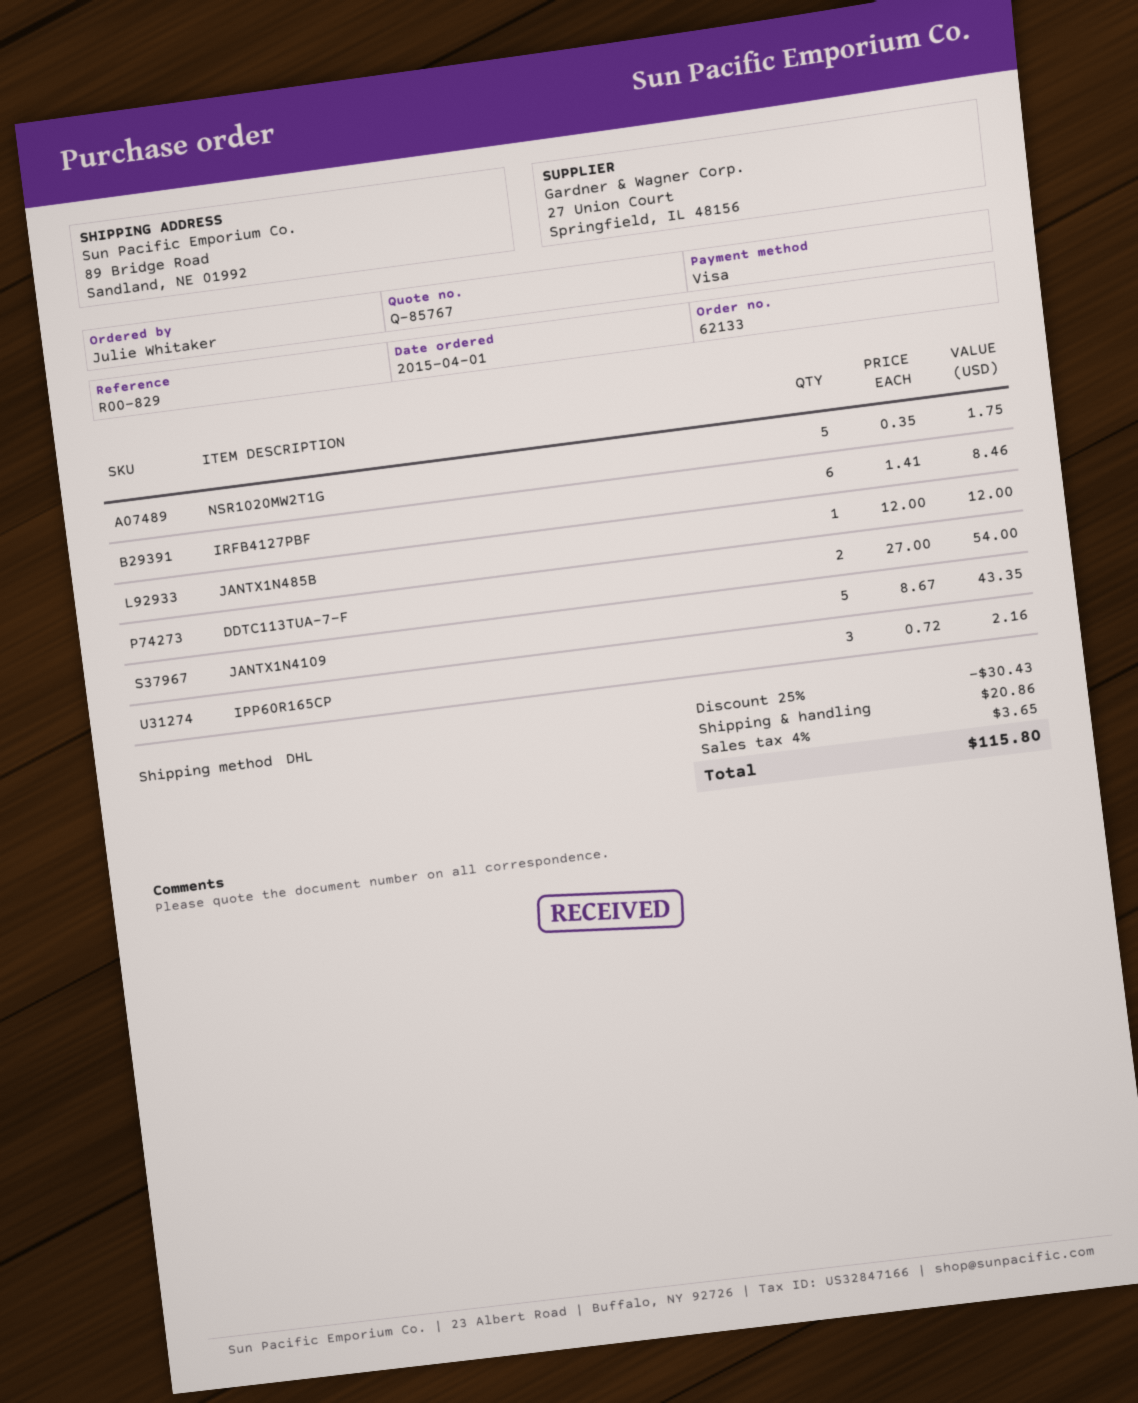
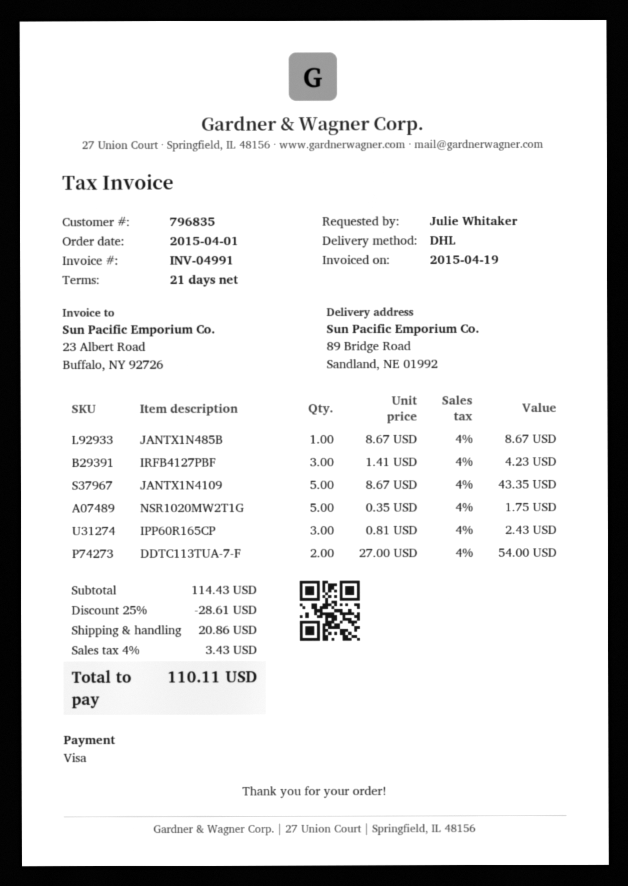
IRFB4127PBF: 6 x 1.41 = 8.46 -> 3 x 1.41 = 4.23
JANTX1N485B: 1 x 12.00 = 12.00 -> 1 x 8.67 = 8.67
IPP60R165CP: 3 x 0.72 = 2.16 -> 3 x 0.81 = 2.43
discount: 25% = 30.43 -> 25% = 28.61
tax: 4% = 3.65 -> 4% = 3.43
total: 115.80 -> 110.11

